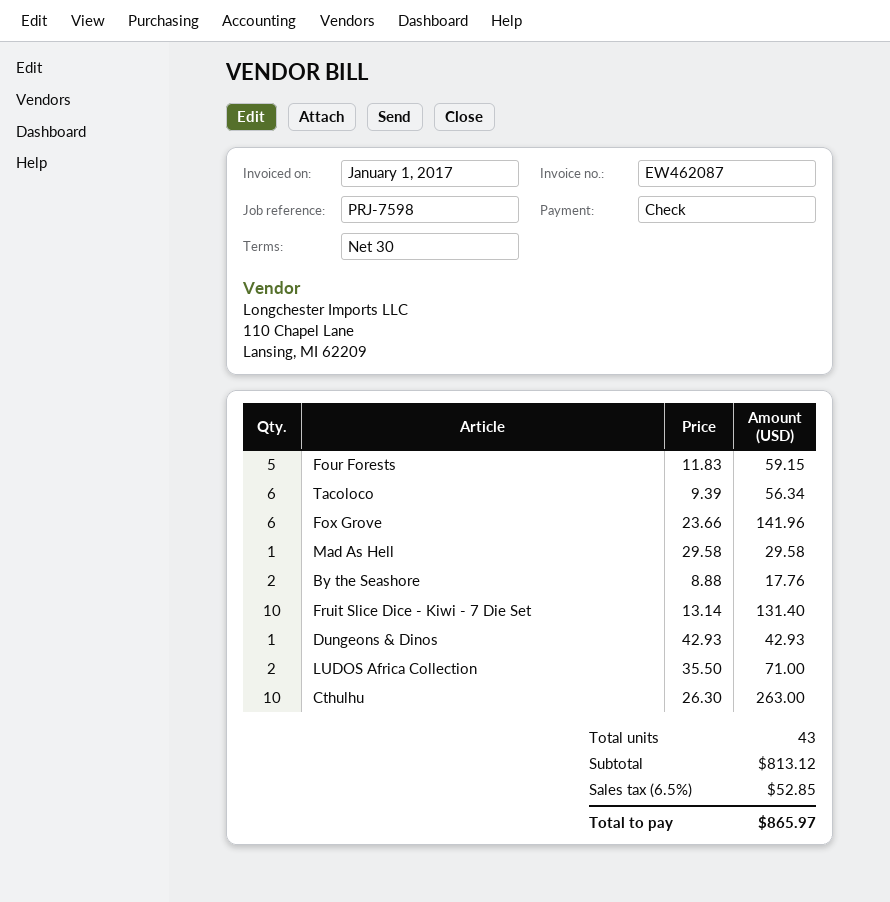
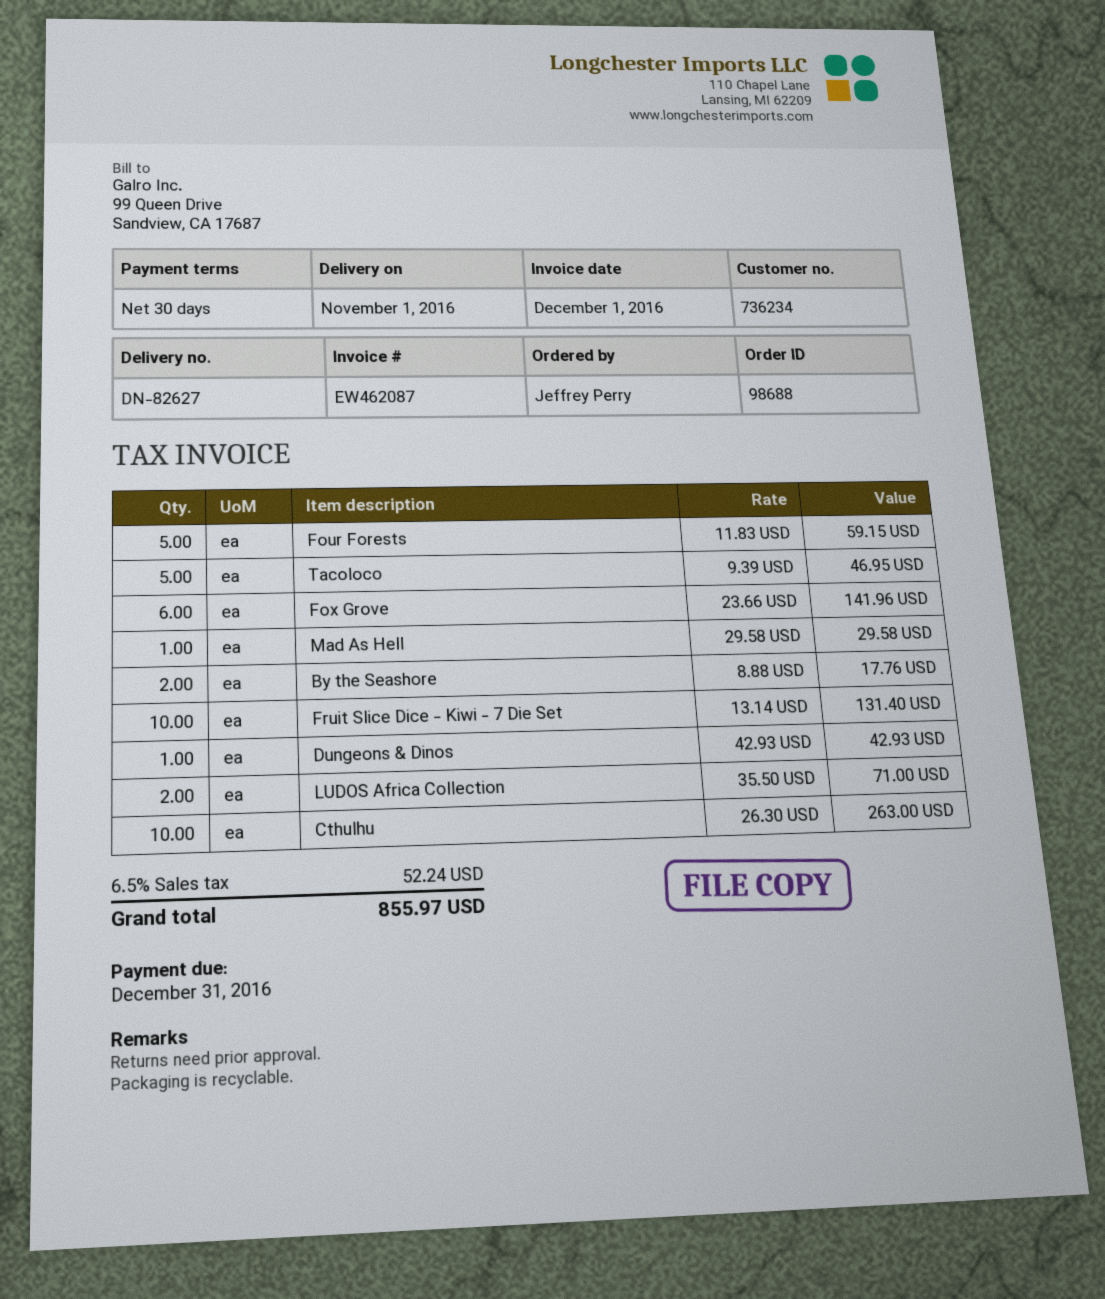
invoice date: 2017-01-01 -> 2016-12-01
Tacoloco: 6 x 9.39 = 56.34 -> 5 x 9.39 = 46.95
tax: 6.5% = 52.85 -> 6.5% = 52.24
total: 865.97 -> 855.97

